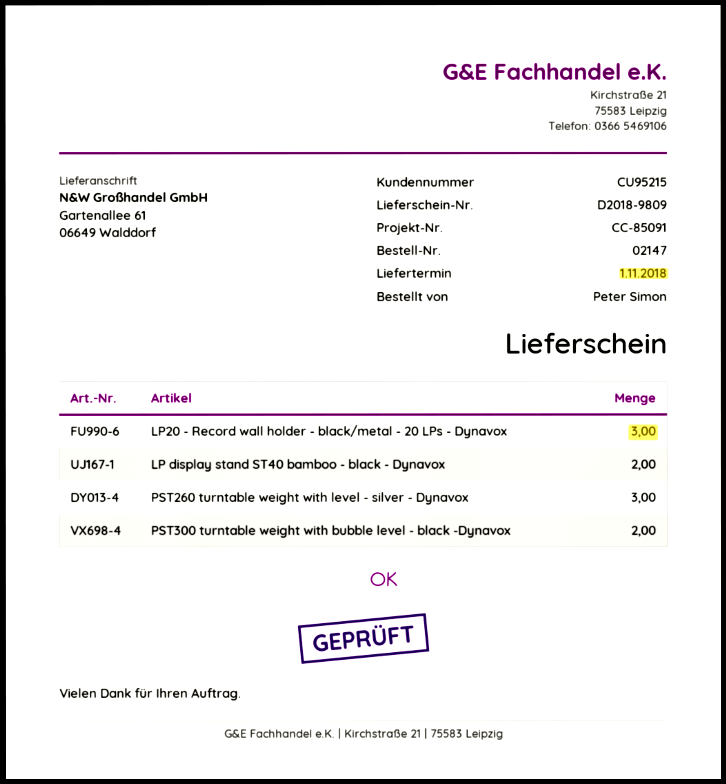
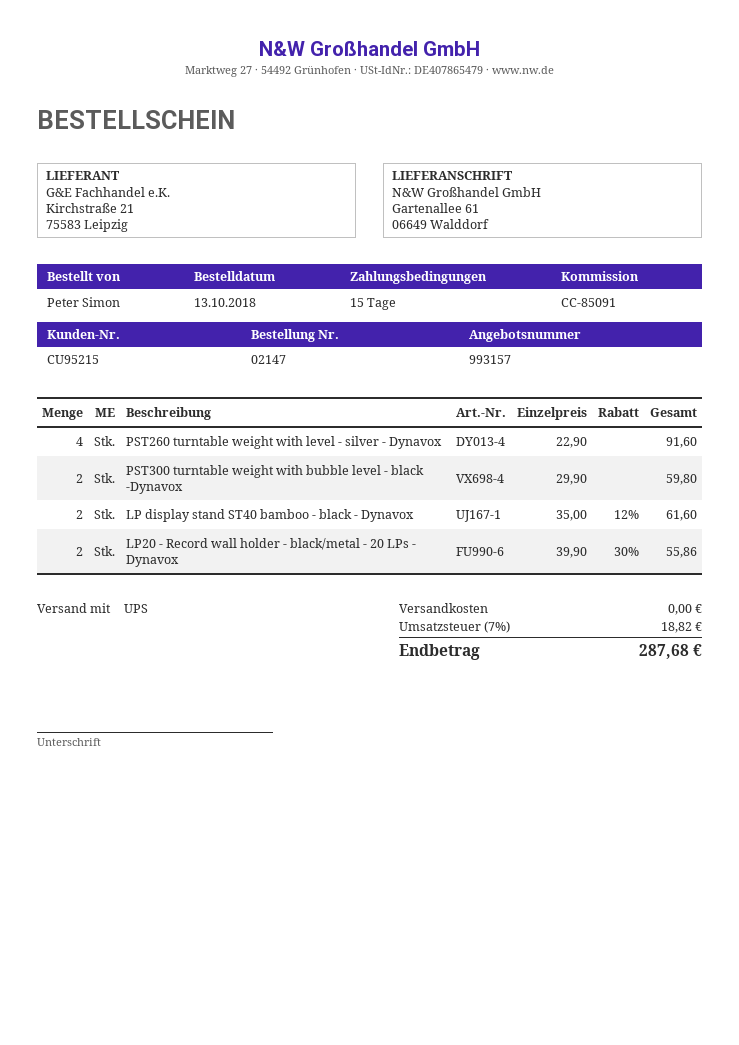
LP20 - Record wall holder - black/metal - 20 LPs - Dynavox: 3 -> 2
PST260 turntable weight with level - silver - Dynavox: 3 -> 4

